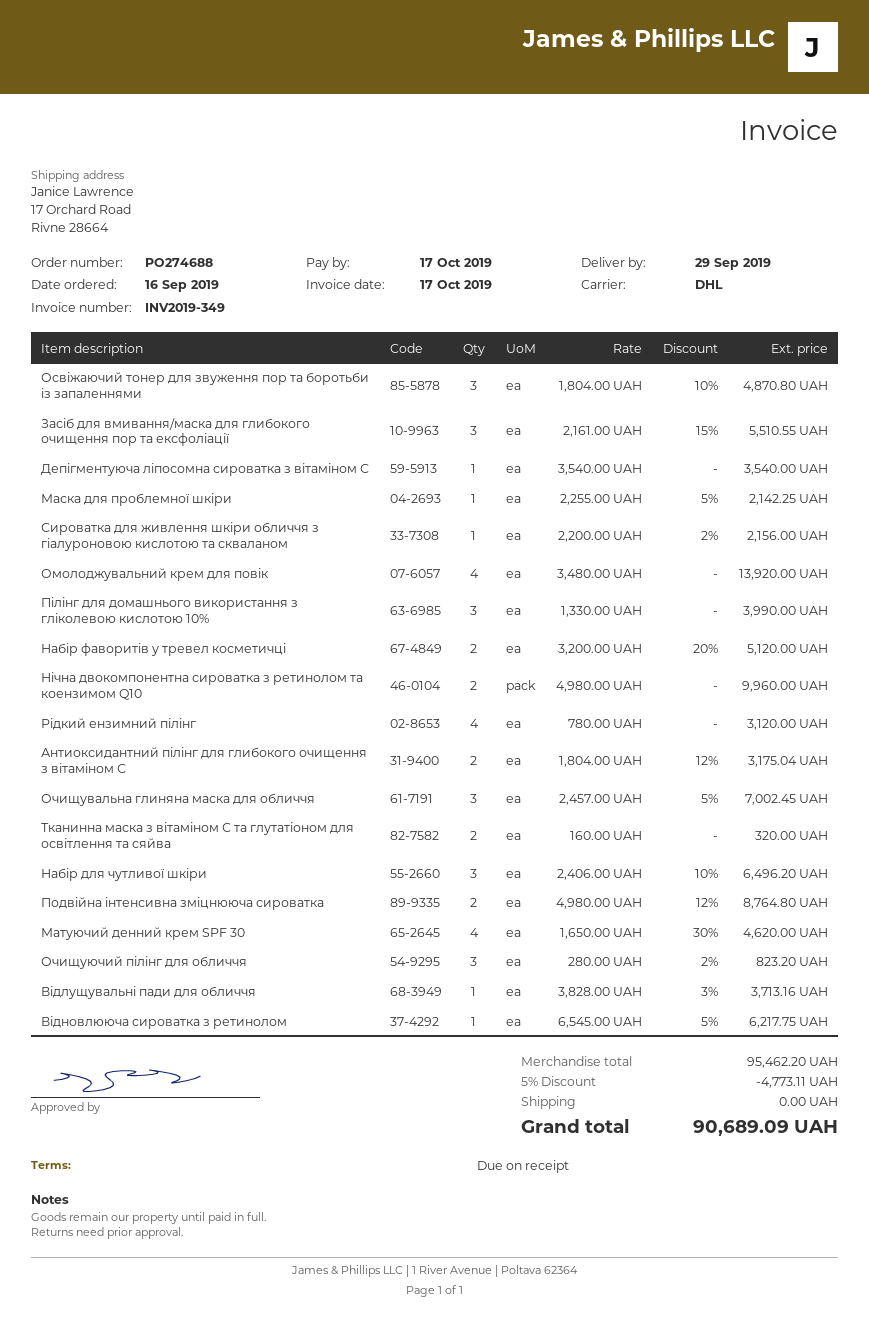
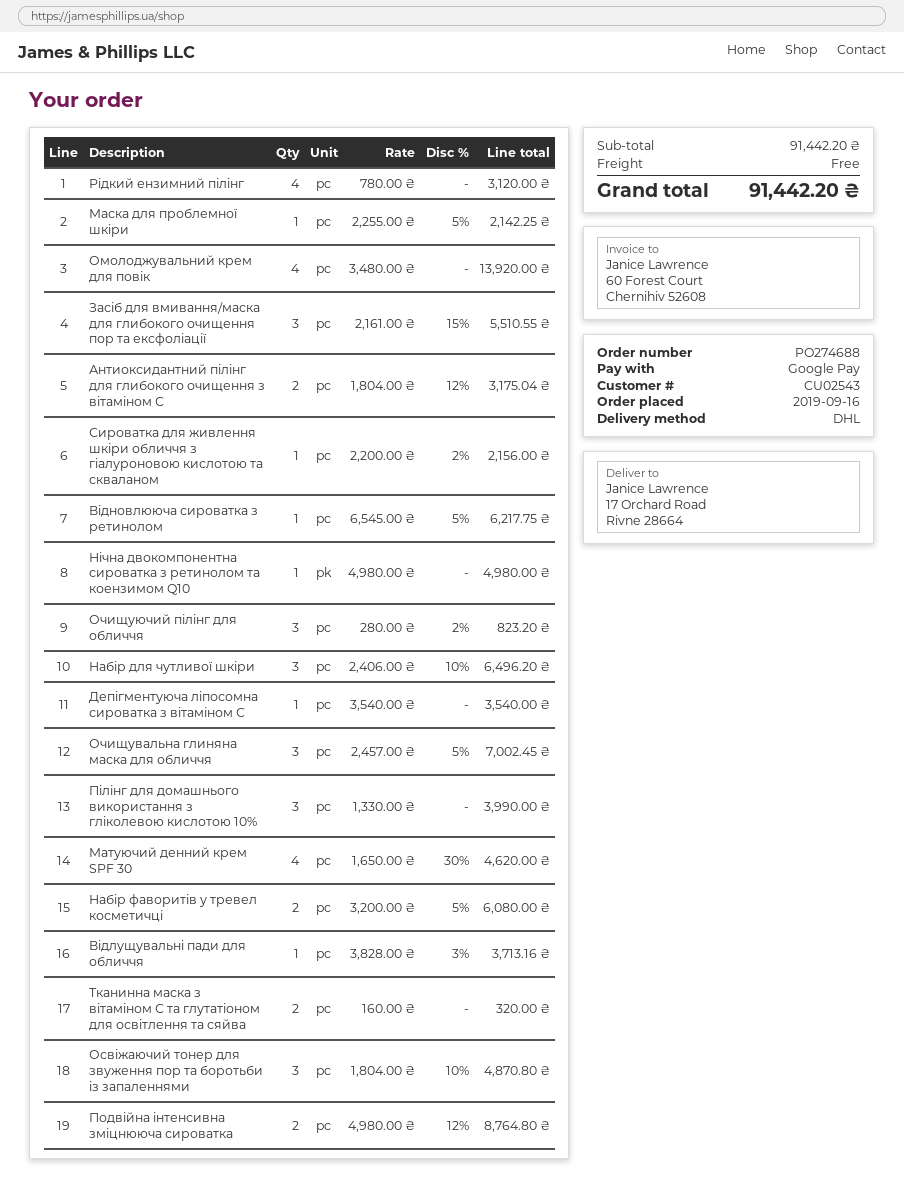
Набір фаворитів у тревел косметичці: 2 x 3200.00 - 20% = 5120.00 -> 2 x 3200.00 - 5% = 6080.00
Нічна двокомпонентна сироватка з ретинолом та коензимом Q10: 2 x 4980.00 = 9960.00 -> 1 x 4980.00 = 4980.00
subtotal: 95462.20 -> 91442.20
discount: 5% = 4773.11 -> none
total: 90689.09 -> 91442.20

